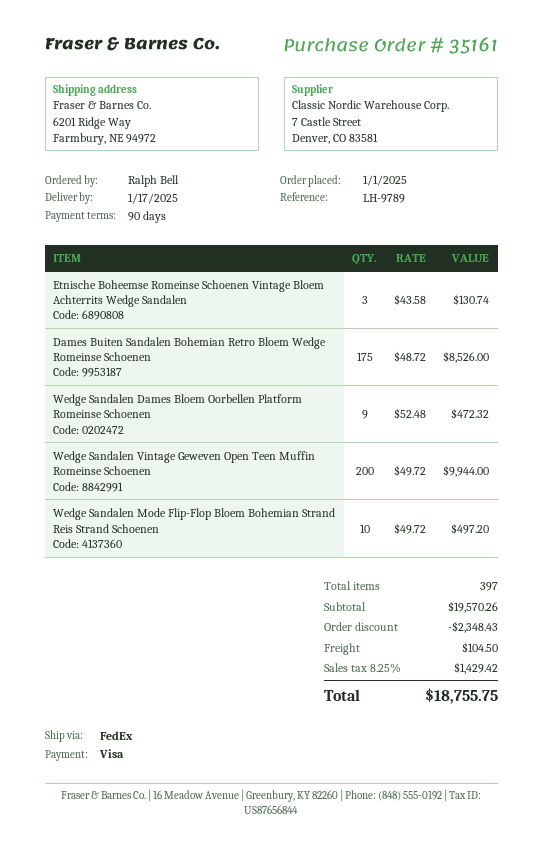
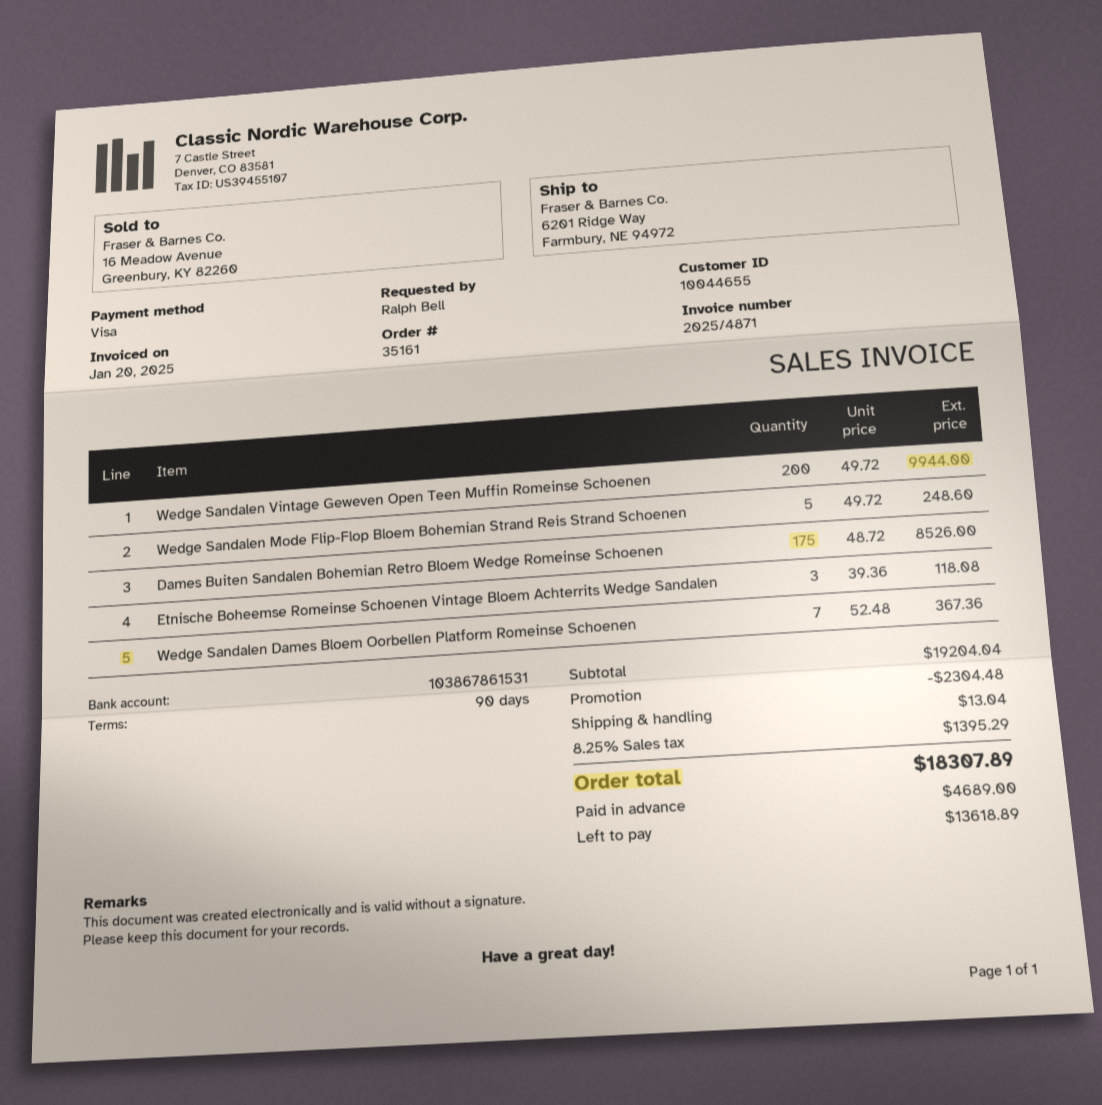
Etnische Boheemse Romeinse Schoenen Vintage Bloem Achterrits Wedge Sandalen: 3 x 43.58 = 130.74 -> 3 x 39.36 = 118.08
Wedge Sandalen Dames Bloem Oorbellen Platform Romeinse Schoenen: 9 x 52.48 = 472.32 -> 7 x 52.48 = 367.36
Wedge Sandalen Mode Flip-Flop Bloem Bohemian Strand Reis Strand Schoenen: 10 x 49.72 = 497.20 -> 5 x 49.72 = 248.60
subtotal: 19570.26 -> 19204.04
discount: 2348.43 -> 2304.48
shipping: 104.50 -> 13.04
tax: 8.25% = 1429.42 -> 8.25% = 1395.29
total: 18755.75 -> 18307.89

